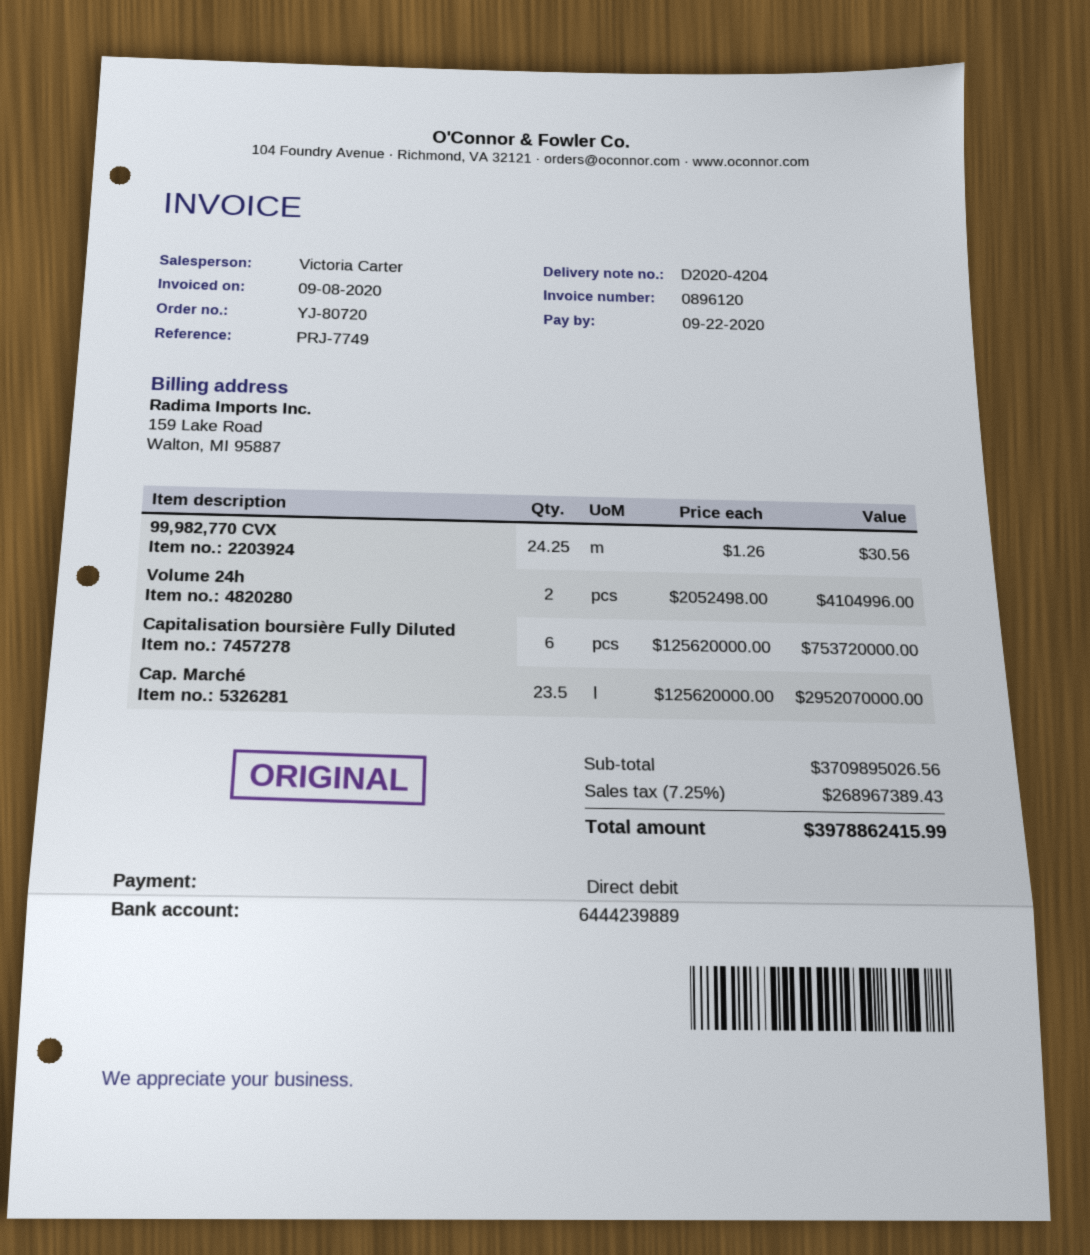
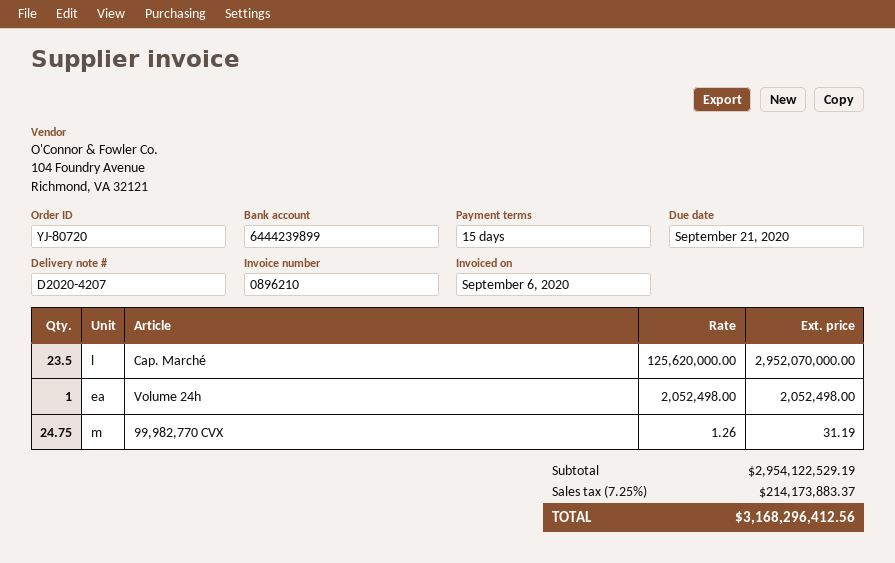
delivery note number: D2020-4204 -> D2020-4207
invoice number: 0896120 -> 0896210
invoice date: 2020-09-08 -> 2020-09-06
due date: 2020-09-22 -> 2020-09-21
bank account: 6444239889 -> 6444239899
99,982,770 CVX: 24.25 x 1.26 = 30.56 -> 24.75 x 1.26 = 31.19
Volume 24h: 2 x 2052498.00 = 4104996.00 -> 1 x 2052498.00 = 2052498.00
Capitalisation boursière Fully Diluted: 6 x 125620000.00 = 753720000.00 -> none
subtotal: 3709895026.56 -> 2954122529.19
tax: 7.25% = 268967389.43 -> 7.25% = 214173883.37
total: 3978862415.99 -> 3168296412.56

